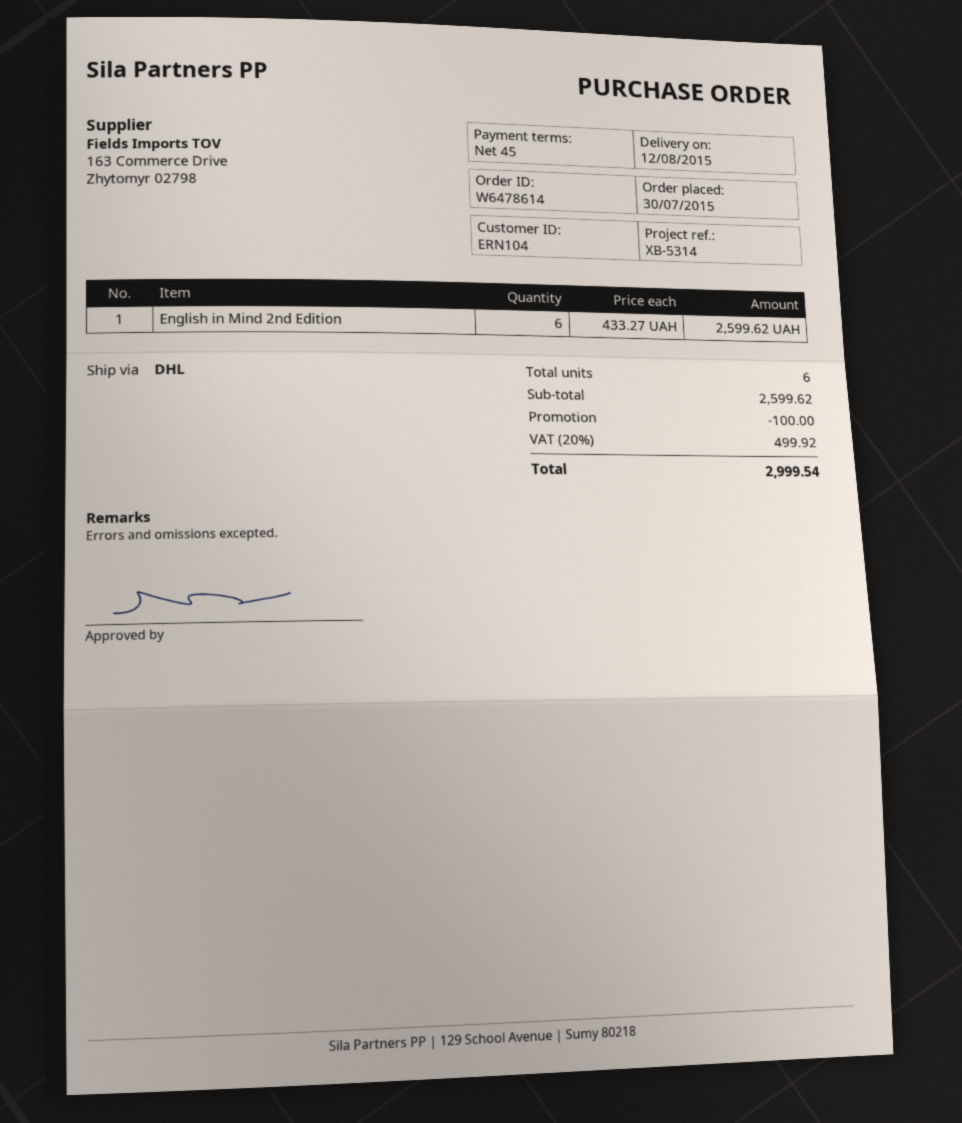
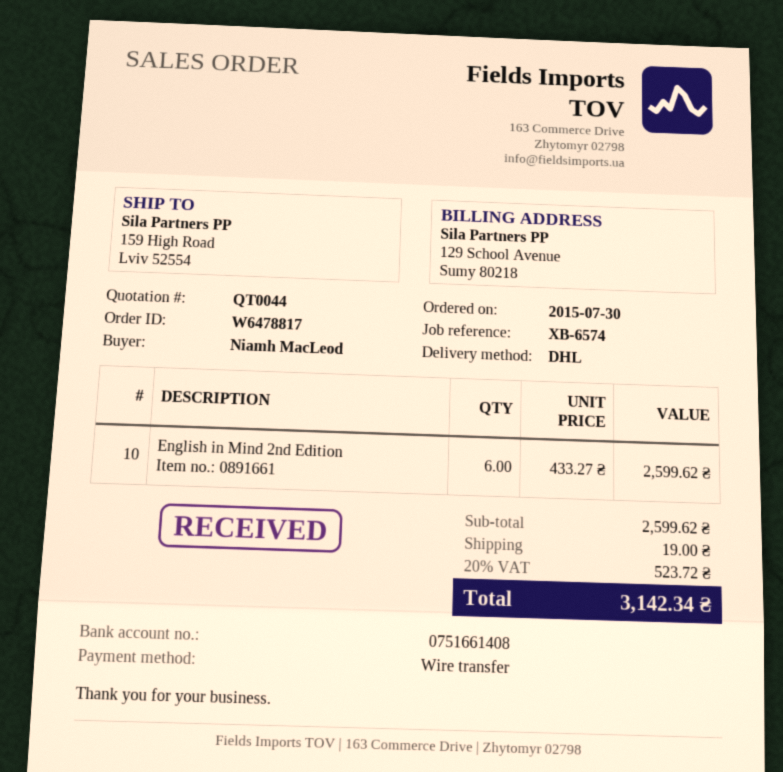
order number: W6478614 -> W6478817
reference: XB-5314 -> XB-6574
discount: 100.00 -> none
shipping: none -> 19.00
tax: 20% = 499.92 -> 20% = 523.72
total: 2999.54 -> 3142.34

